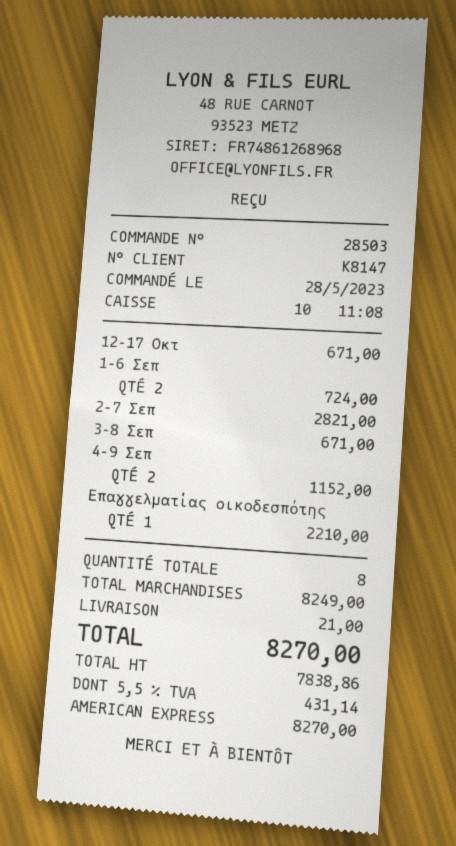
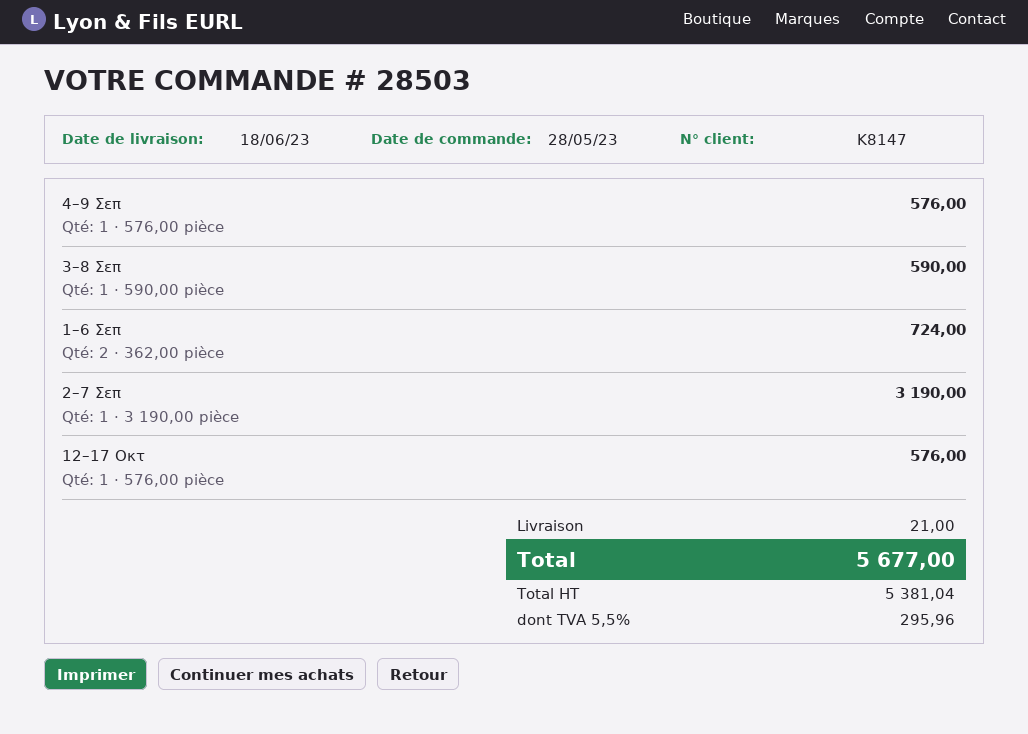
12–17 Οκτ: 1 for 671.00 -> 1 for 576.00
2–7 Σεπ: 1 for 2821.00 -> 1 for 3190.00
3–8 Σεπ: 1 for 671.00 -> 1 for 590.00
4–9 Σεπ: 2 for 1152.00 -> 1 for 576.00
Επαγγελματίας οικοδεσπότης: 1 for 2210.00 -> none
net: 7838.86 -> 5381.04
tax: 5.5% = 431.14 -> 5.5% = 295.96
total: 8270.00 -> 5677.00

